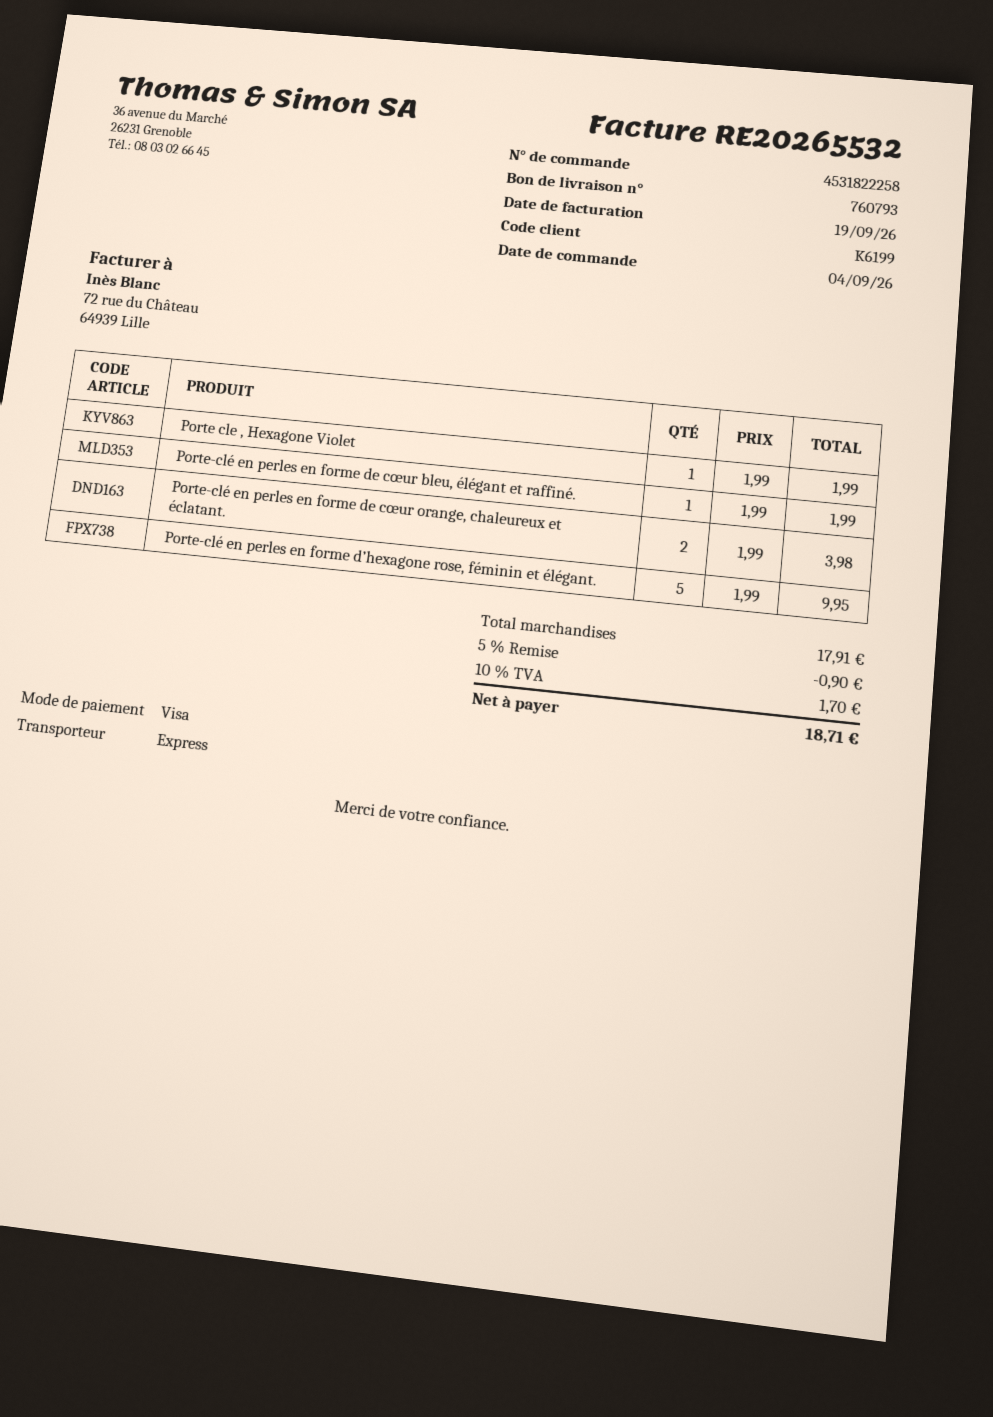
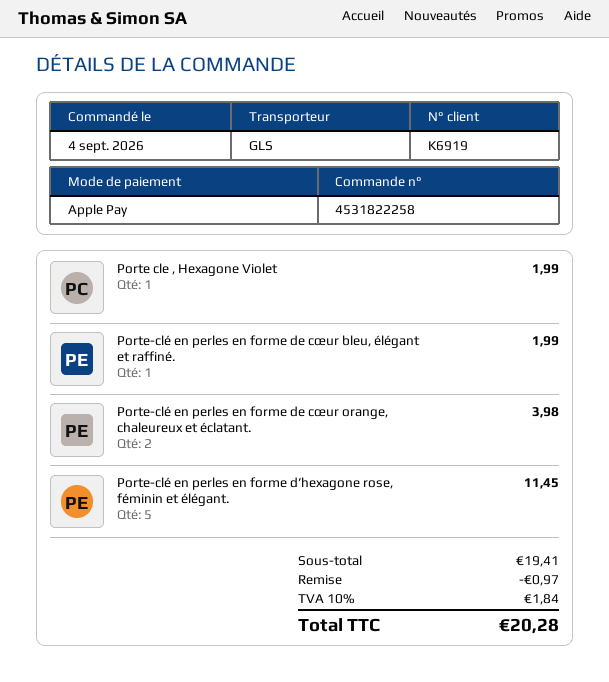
customer number: K6199 -> K6919
payment method: Visa -> Apple Pay
shipping method: express -> GLS
Porte-clé en perles en forme d’hexagone rose, féminin et élégant.: 5 for 9.95 -> 5 for 11.45
subtotal: 17.91 -> 19.41
discount: 0.90 -> 0.97
tax: 10% = 1.70 -> 10% = 1.84
total: 18.71 -> 20.28

